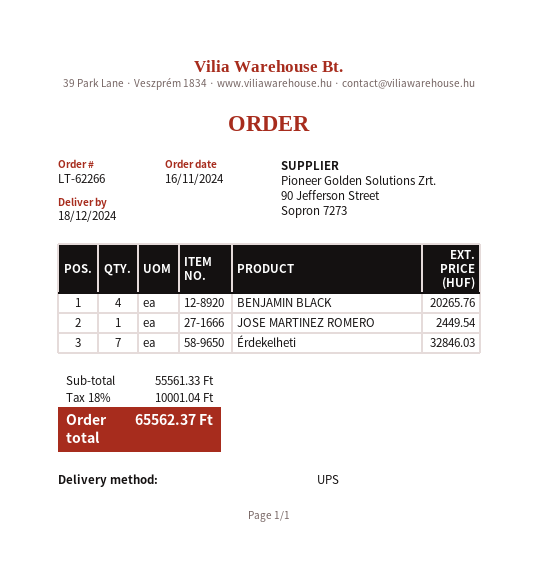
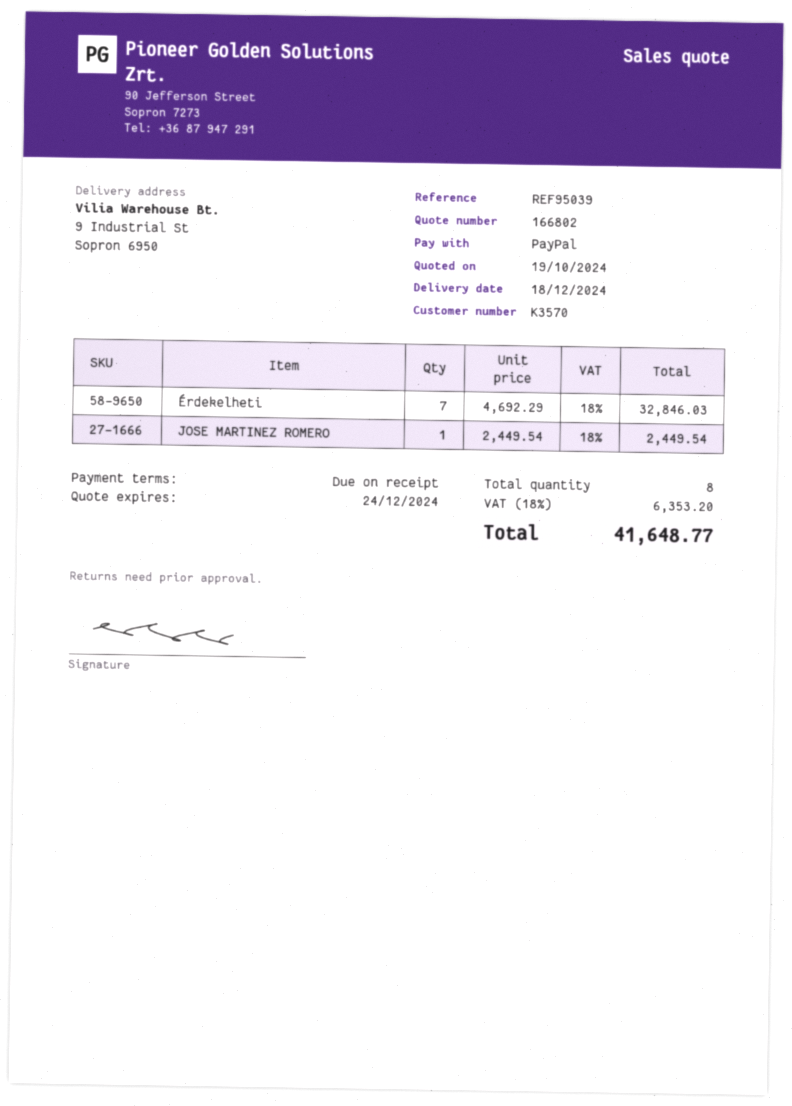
BENJAMIN BLACK: 4 for 20265.76 -> none
tax: 18% = 10001.04 -> 18% = 6353.20
total: 65562.37 -> 41648.77

